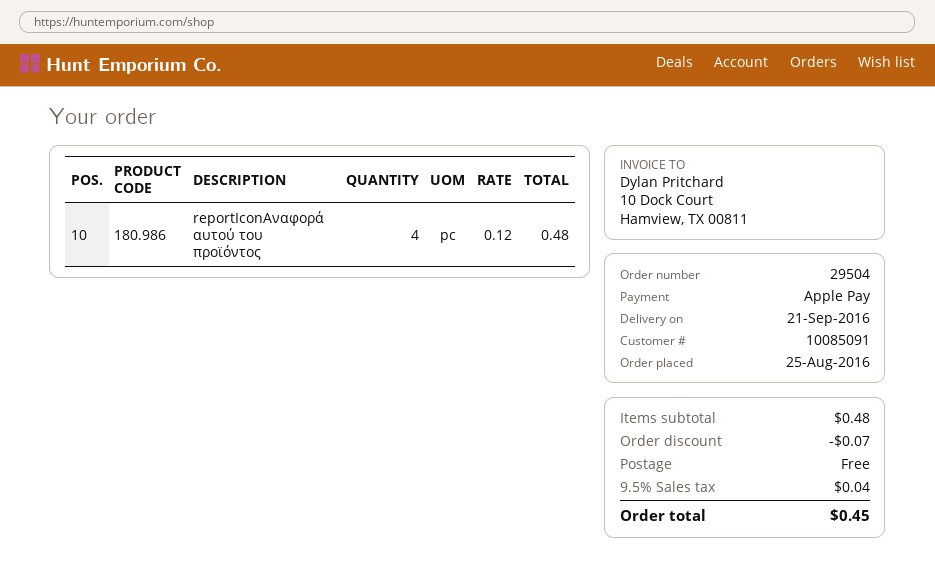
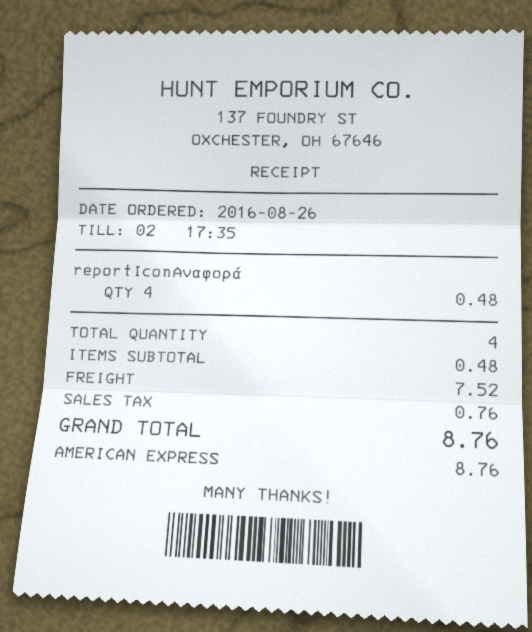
order date: 2016-08-25 -> 2016-08-26
payment method: Apple Pay -> American Express
discount: 0.07 -> none
shipping: 0.00 -> 7.52
tax: 0.04 -> 0.76
total: 0.45 -> 8.76

